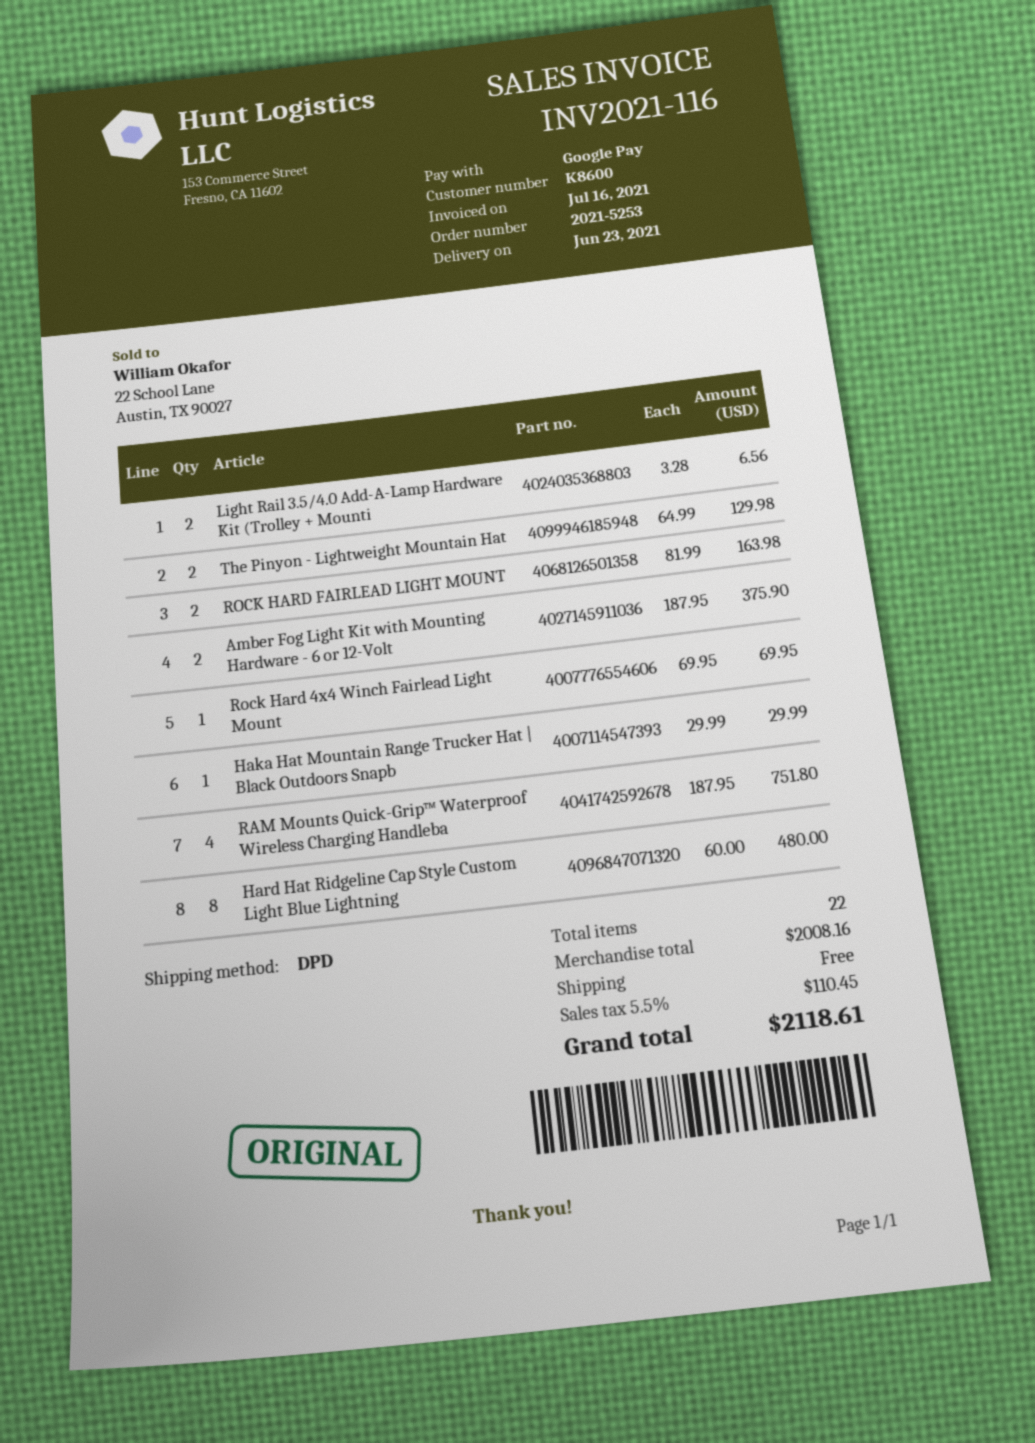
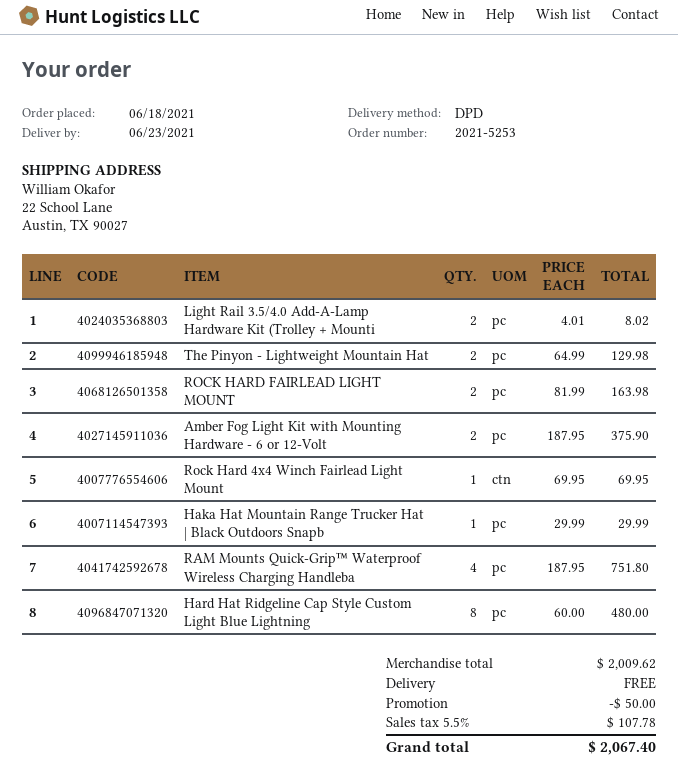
Light Rail 3.5/4.0 Add-A-Lamp Hardware Kit (Trolley + Mounti: 2 x 3.28 = 6.56 -> 2 x 4.01 = 8.02
subtotal: 2008.16 -> 2009.62
discount: none -> 50.00
tax: 5.5% = 110.45 -> 5.5% = 107.78
total: 2118.61 -> 2067.40

